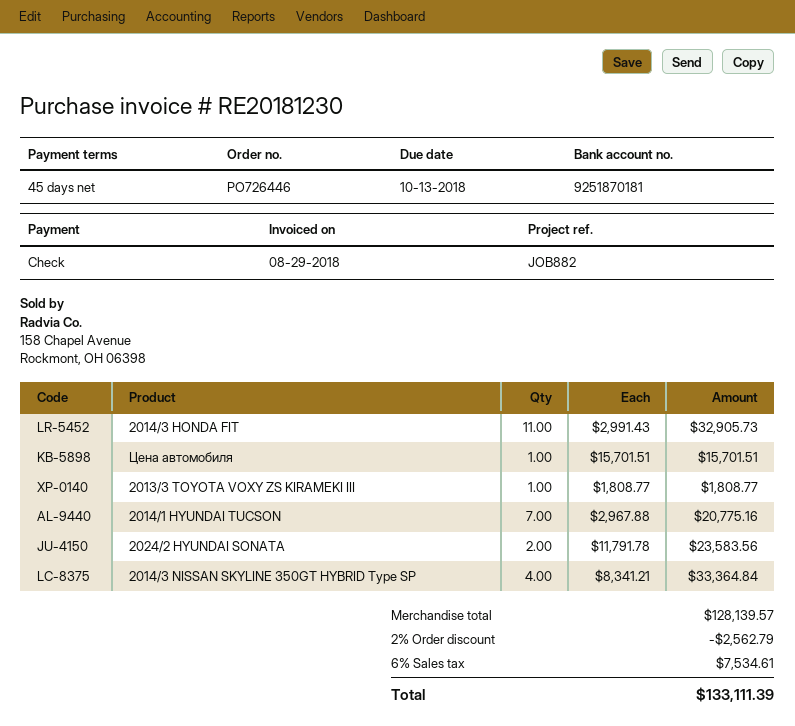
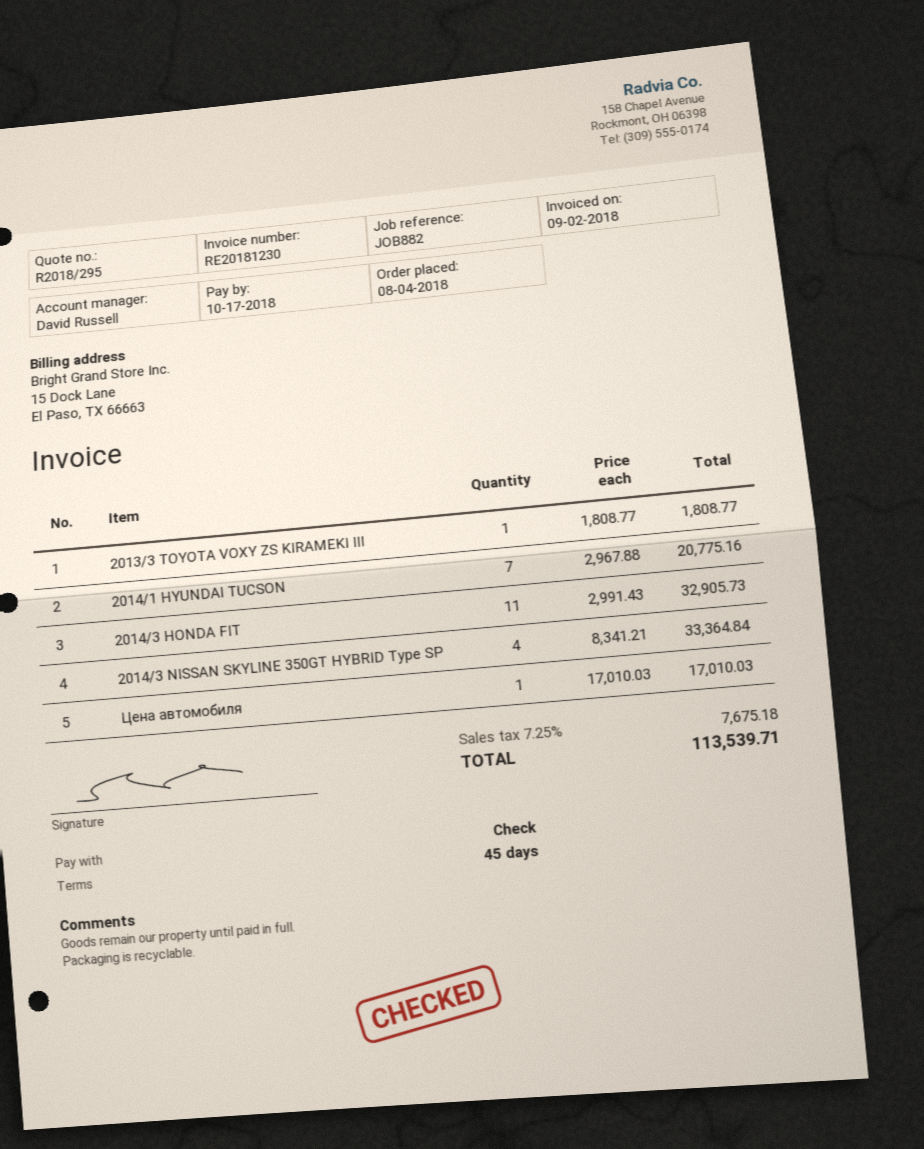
invoice date: 2018-08-29 -> 2018-09-02
due date: 2018-10-13 -> 2018-10-17
Цена автомобиля: 1 x 15701.51 = 15701.51 -> 1 x 17010.03 = 17010.03
2024/2 HYUNDAI SONATA: 2 x 11791.78 = 23583.56 -> none
discount: 2% = 2562.79 -> none
tax: 6% = 7534.61 -> 7.25% = 7675.18
total: 133111.39 -> 113539.71

